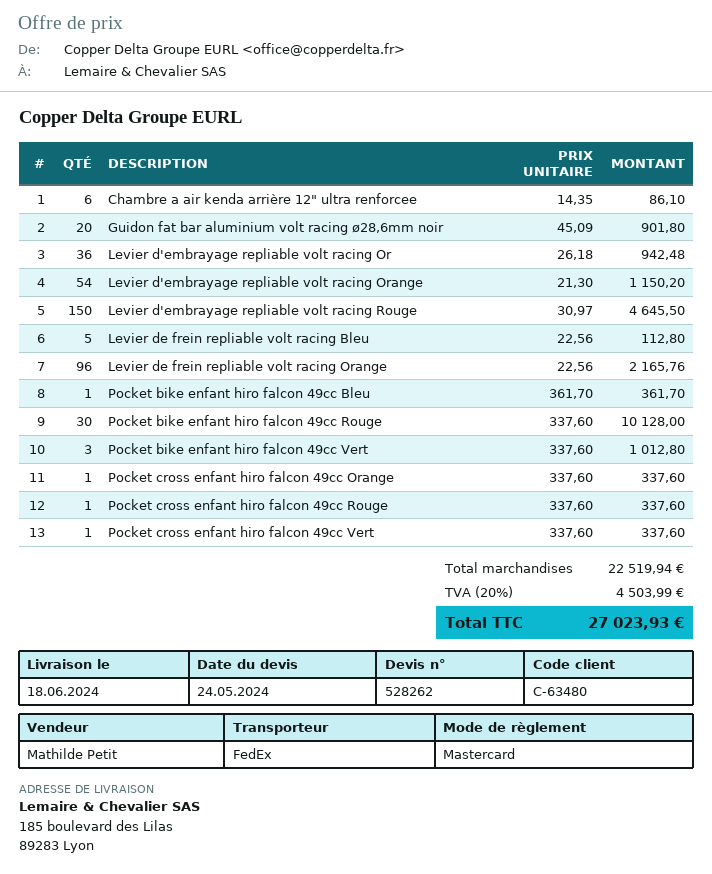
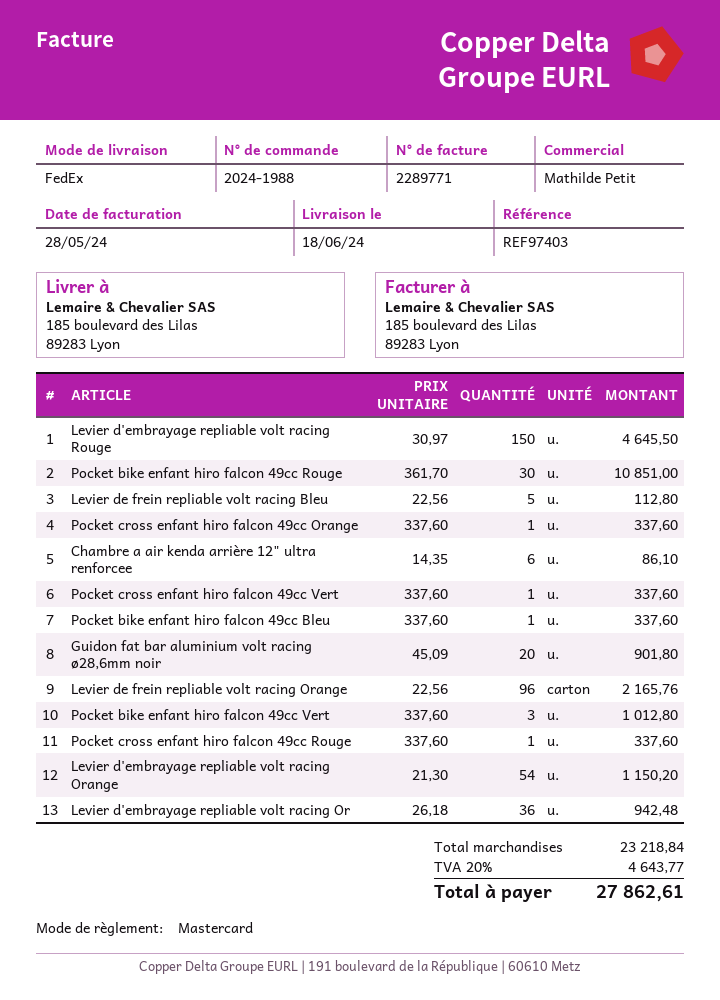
Pocket bike enfant hiro falcon 49cc Bleu: 1 x 361.70 = 361.70 -> 1 x 337.60 = 337.60
Pocket bike enfant hiro falcon 49cc Rouge: 30 x 337.60 = 10128.00 -> 30 x 361.70 = 10851.00
subtotal: 22519.94 -> 23218.84
tax: 20% = 4503.99 -> 20% = 4643.77
total: 27023.93 -> 27862.61

